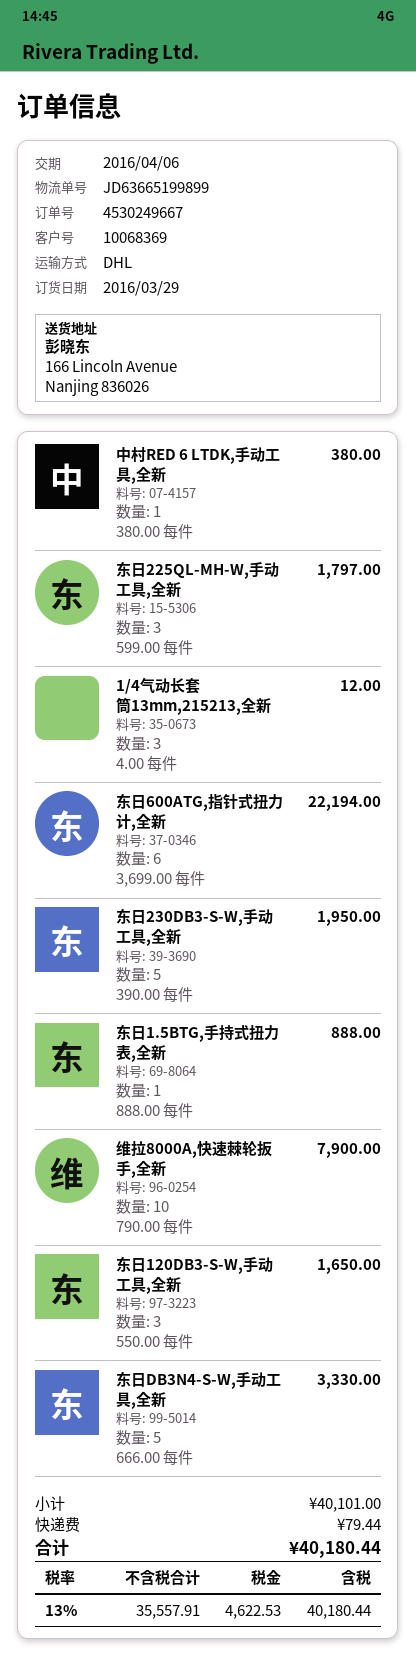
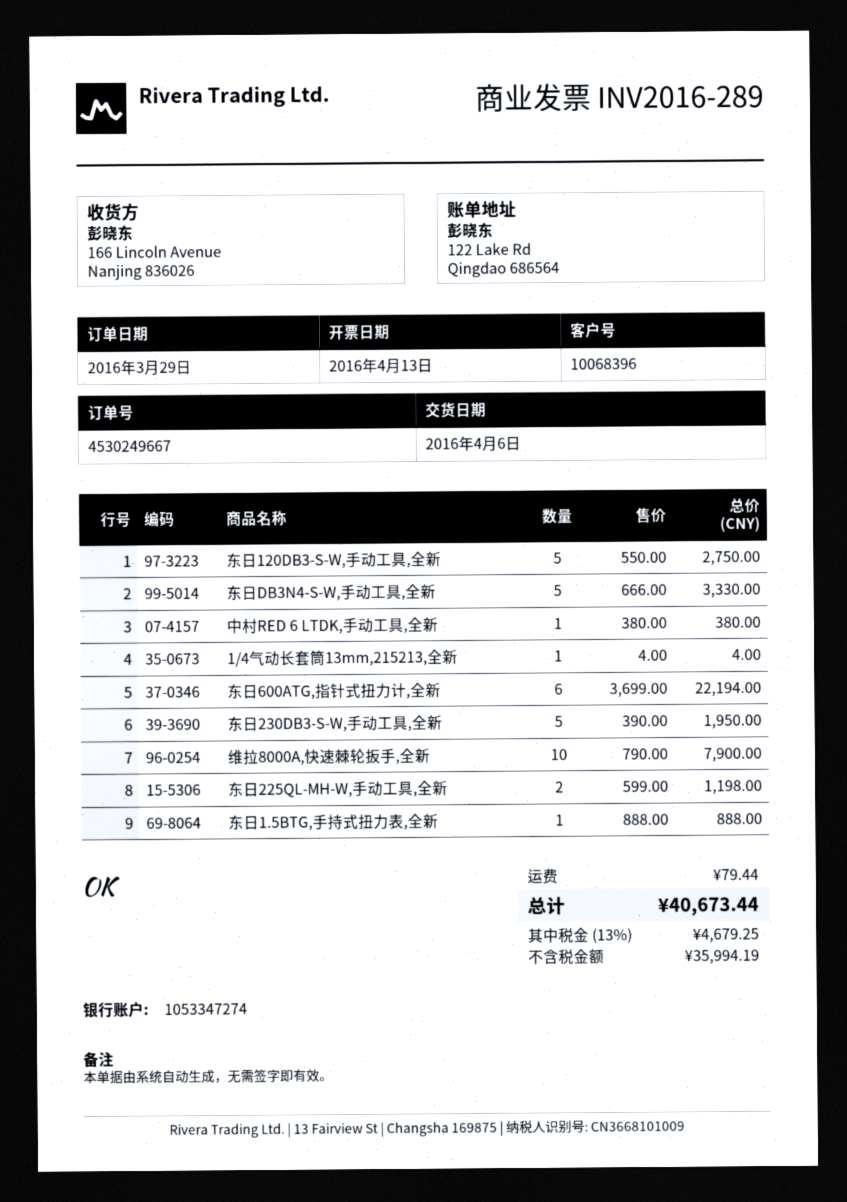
customer number: 10068369 -> 10068396
东日225QL-MH-W,手动工具,全新: 3 x 599.00 = 1797.00 -> 2 x 599.00 = 1198.00
1/4气动长套筒13mm,215213,全新: 3 x 4.00 = 12.00 -> 1 x 4.00 = 4.00
东日120DB3-S-W,手动工具,全新: 3 x 550.00 = 1650.00 -> 5 x 550.00 = 2750.00
net: 35557.91 -> 35994.19
tax: 13% = 4622.53 -> 13% = 4679.25
total: 40180.44 -> 40673.44

